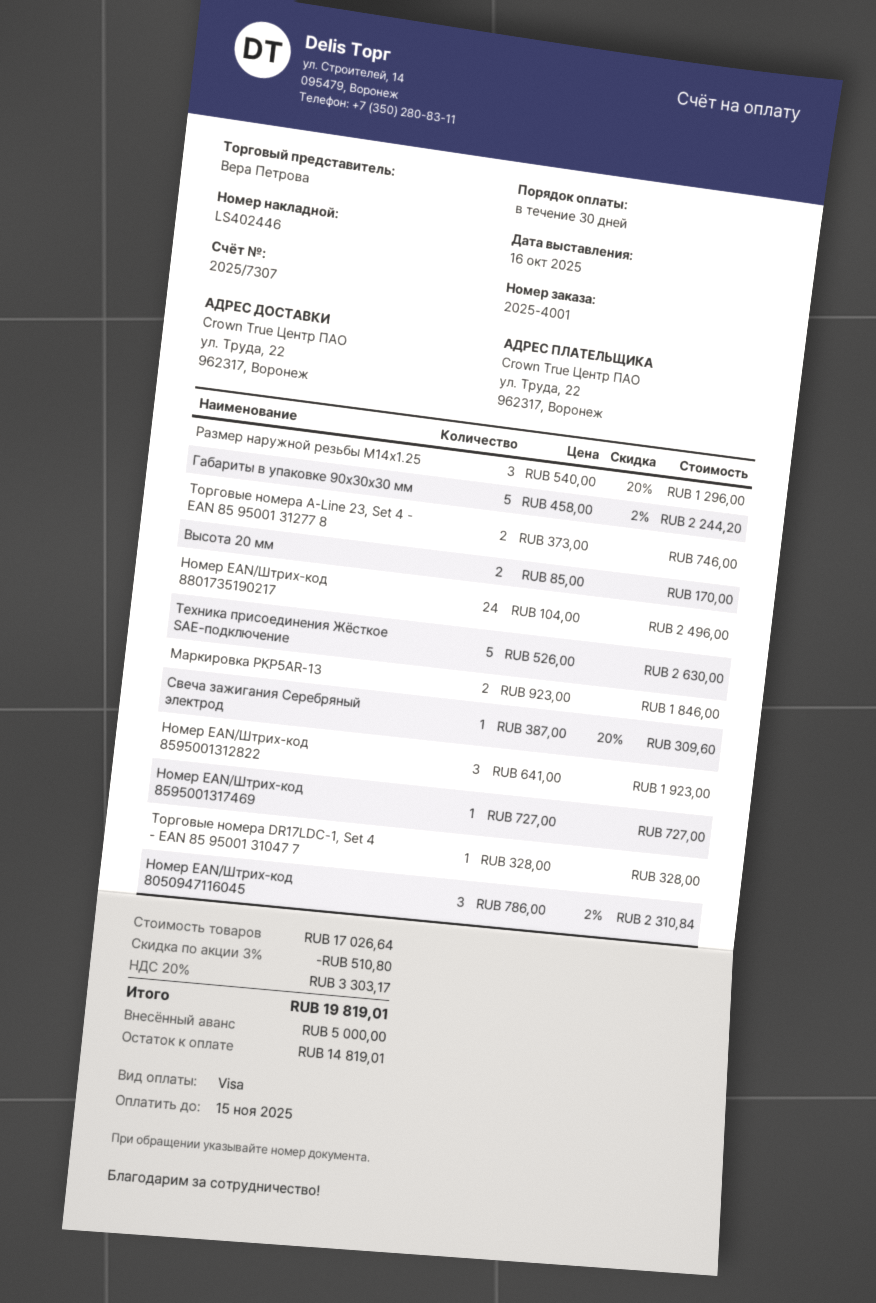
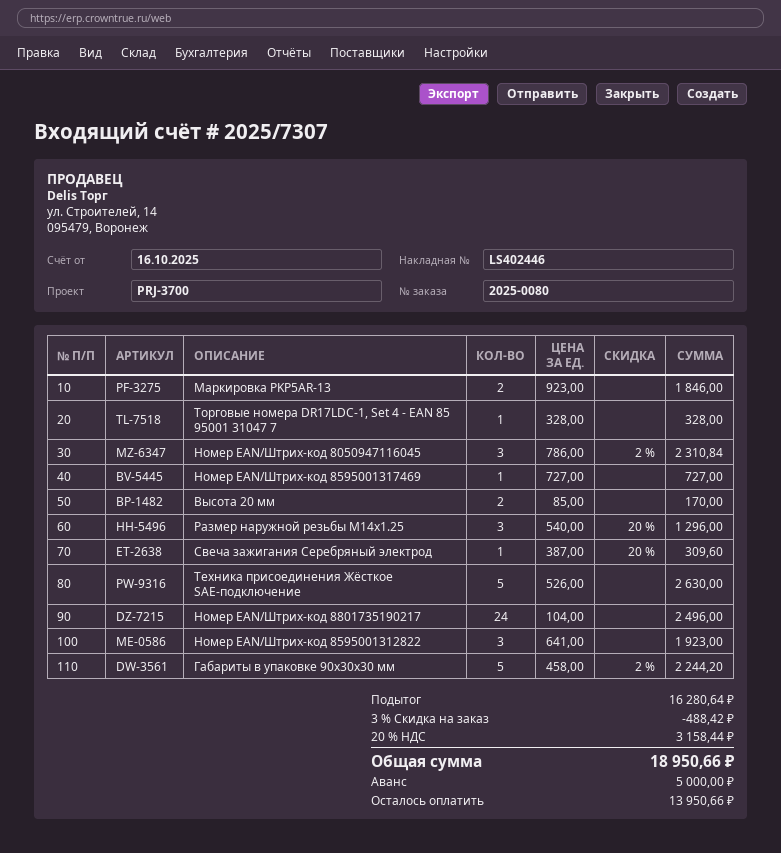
order number: 2025-4001 -> 2025-0080
Торговые номера A-Line 23, Set 4 - EAN 85 95001 31277 8: 2 x 373.00 = 746.00 -> none
subtotal: 17026.64 -> 16280.64
discount: 3% = 510.80 -> 3% = 488.42
tax: 20% = 3303.17 -> 20% = 3158.44
total: 19819.01 -> 18950.66
balance: 14819.01 -> 13950.66

